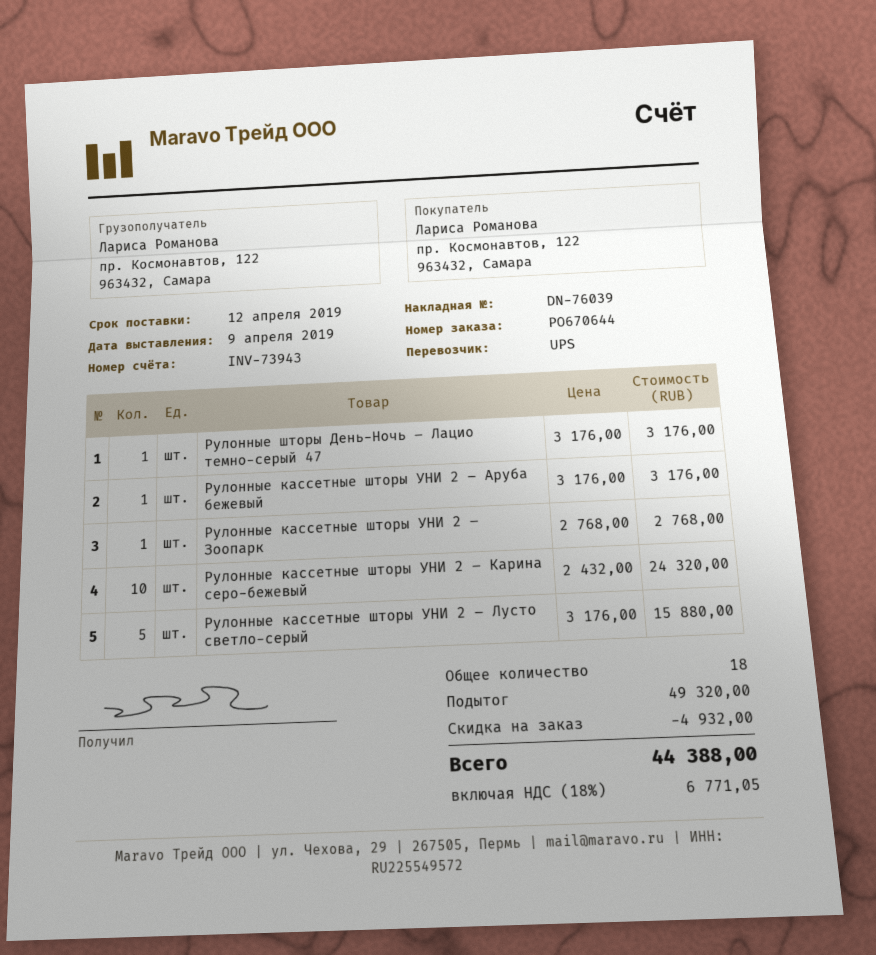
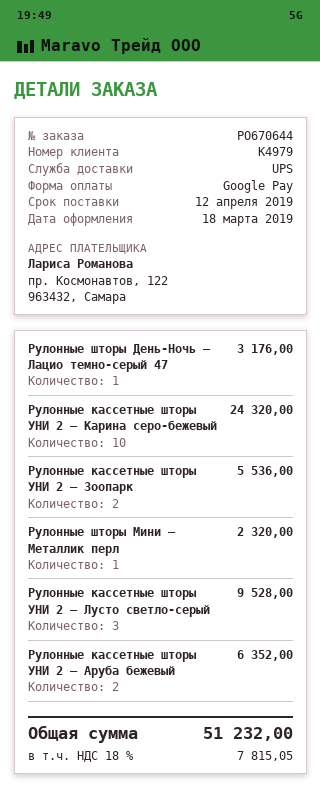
Рулонные кассетные шторы УНИ 2 – Аруба бежевый: 1 for 3176.00 -> 2 for 6352.00
Рулонные кассетные шторы УНИ 2 – Зоопарк: 1 for 2768.00 -> 2 for 5536.00
Рулонные кассетные шторы УНИ 2 – Лусто светло-серый: 5 for 15880.00 -> 3 for 9528.00
Рулонные шторы Мини – Металлик перл: none -> 1 for 2320.00
discount: 4932.00 -> none
tax: 18% = 6771.05 -> 18% = 7815.05
total: 44388.00 -> 51232.00

